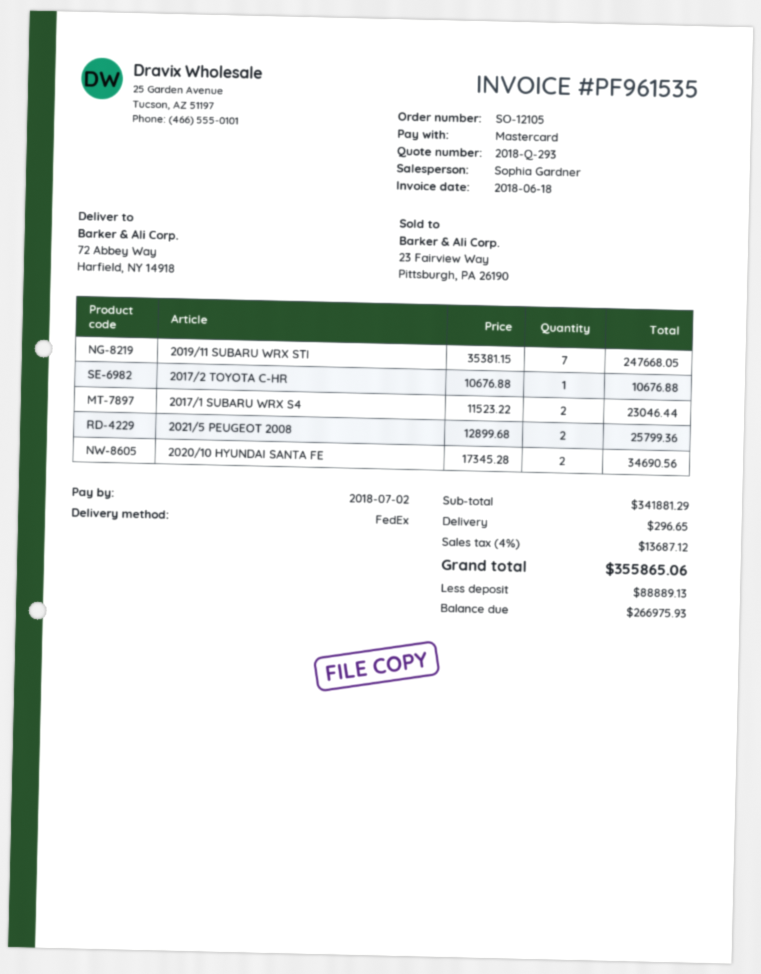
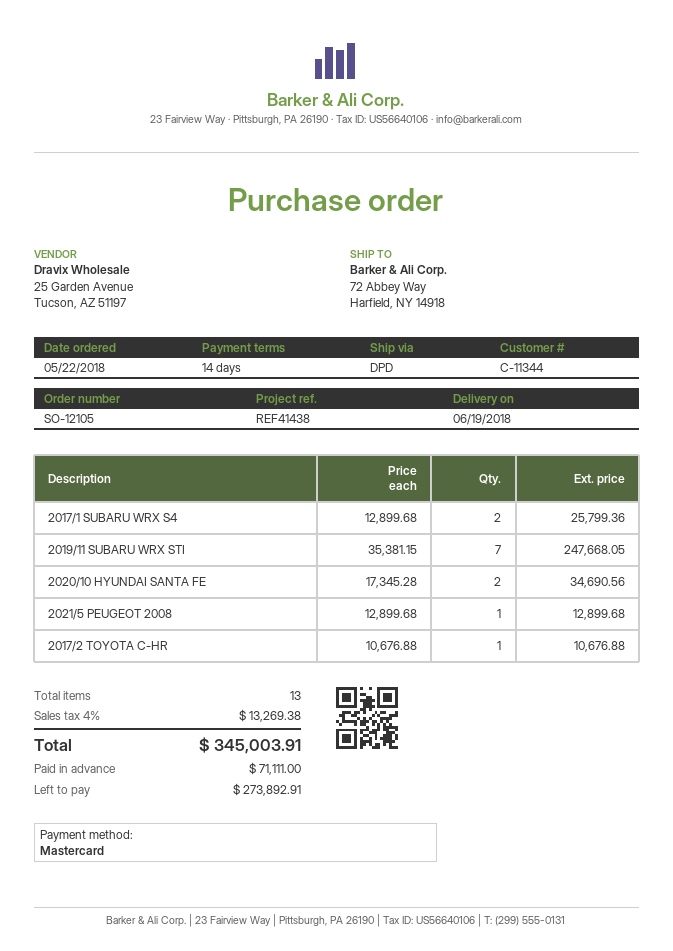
shipping method: FedEx -> DPD
2017/1 SUBARU WRX S4: 2 x 11523.22 = 23046.44 -> 2 x 12899.68 = 25799.36
2021/5 PEUGEOT 2008: 2 x 12899.68 = 25799.36 -> 1 x 12899.68 = 12899.68
shipping: 296.65 -> none
tax: 4% = 13687.12 -> 4% = 13269.38
total: 355865.06 -> 345003.91
deposit: 88889.13 -> 71111.00
balance: 266975.93 -> 273892.91

